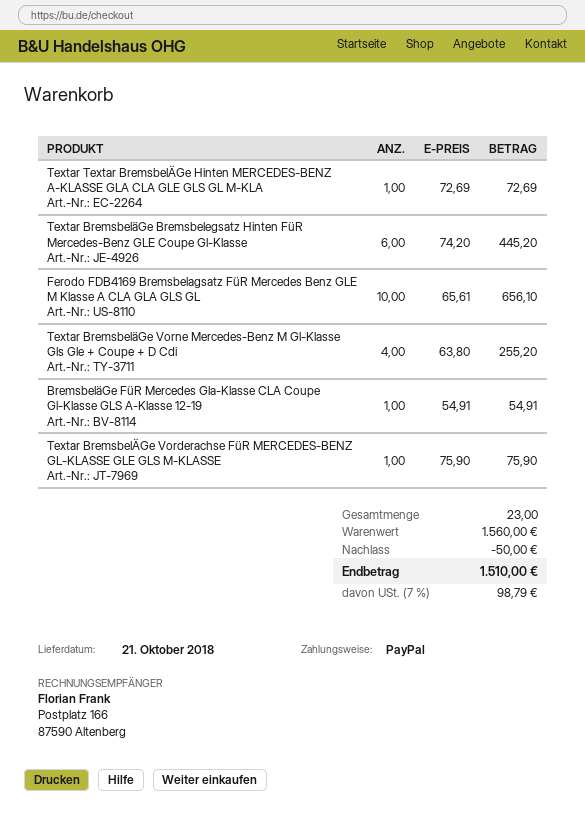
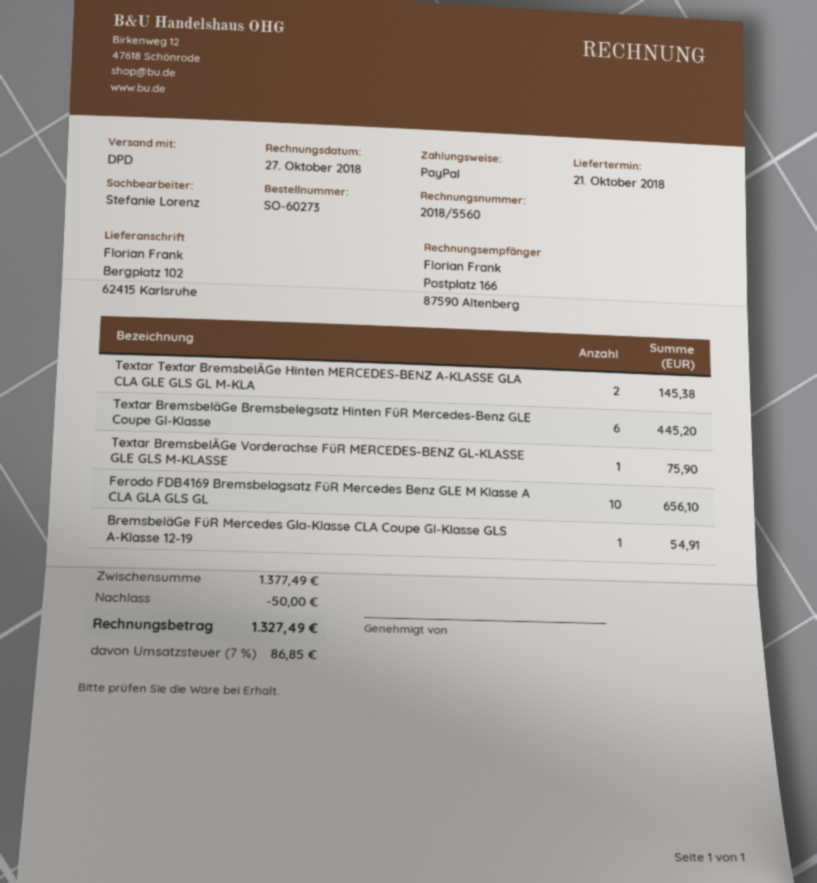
Textar Textar BremsbelÄGe Hinten MERCEDES-BENZ A-KLASSE GLA CLA GLE GLS GL M-KLA: 1 for 72.69 -> 2 for 145.38
Textar BremsbeläGe Vorne Mercedes-Benz M Gl-Klasse Gls Gle + Coupe + D Cdi: 4 for 255.20 -> none
subtotal: 1560.00 -> 1377.49
tax: 7% = 98.79 -> 7% = 86.85
total: 1510.00 -> 1327.49

